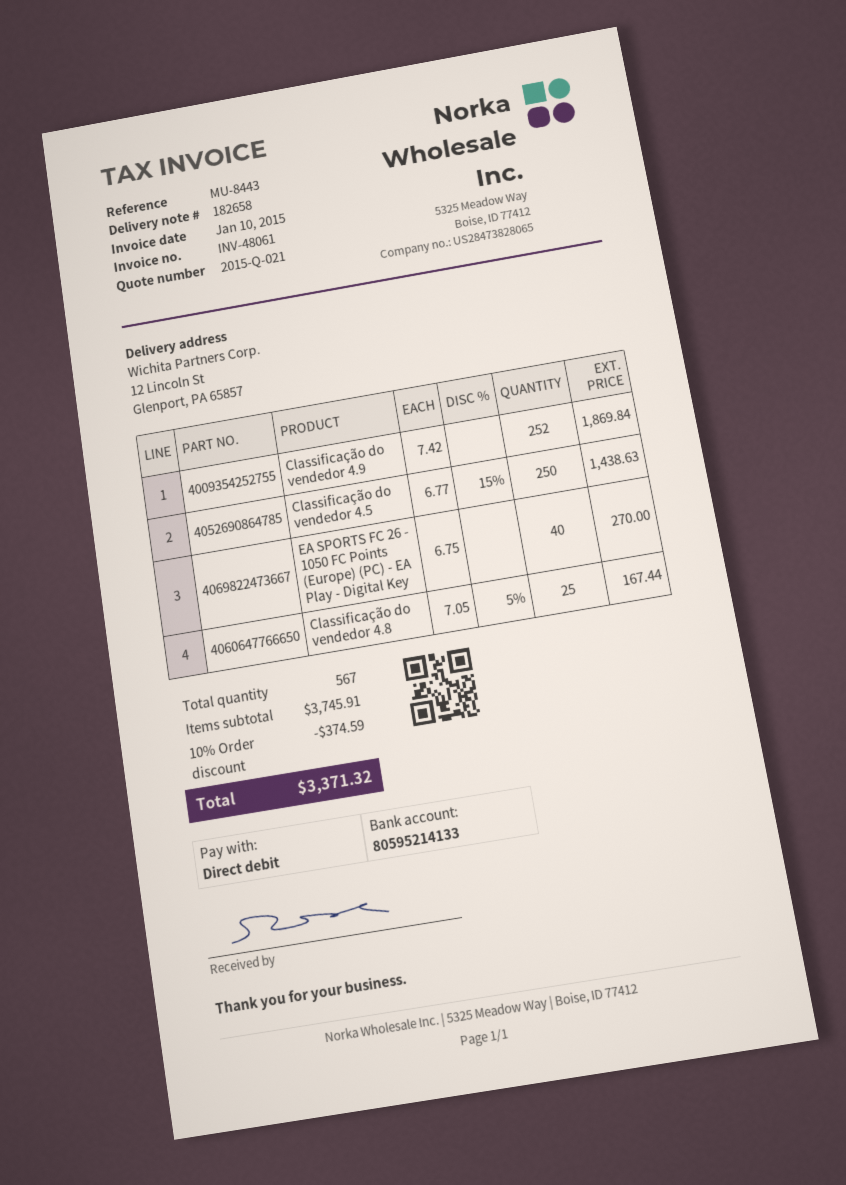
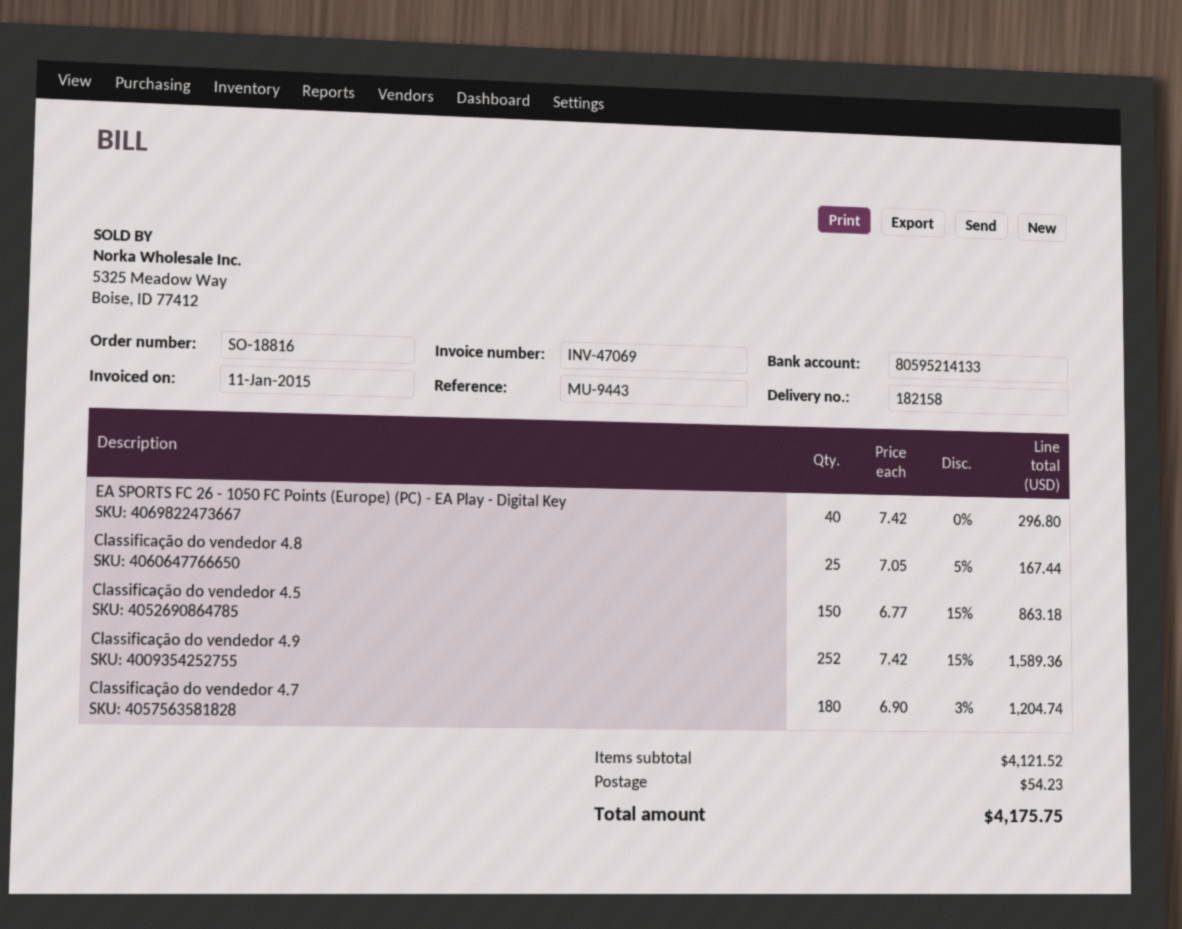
delivery note number: 182658 -> 182158
invoice number: INV-48061 -> INV-47069
invoice date: 2015-01-10 -> 2015-01-11
reference: MU-8443 -> MU-9443
Classificação do vendedor 4.9: 252 x 7.42 = 1869.84 -> 252 x 7.42 - 15% = 1589.36
Classificação do vendedor 4.5: 250 x 6.77 - 15% = 1438.63 -> 150 x 6.77 - 15% = 863.18
EA SPORTS FC 26 - 1050 FC Points (Europe) (PC) - EA Play - Digital Key: 40 x 6.75 = 270.00 -> 40 x 7.42 = 296.80
Classificação do vendedor 4.7: none -> 180 x 6.90 - 3% = 1204.74
subtotal: 3745.91 -> 4121.52
discount: 10% = 374.59 -> none
shipping: none -> 54.23
total: 3371.32 -> 4175.75

